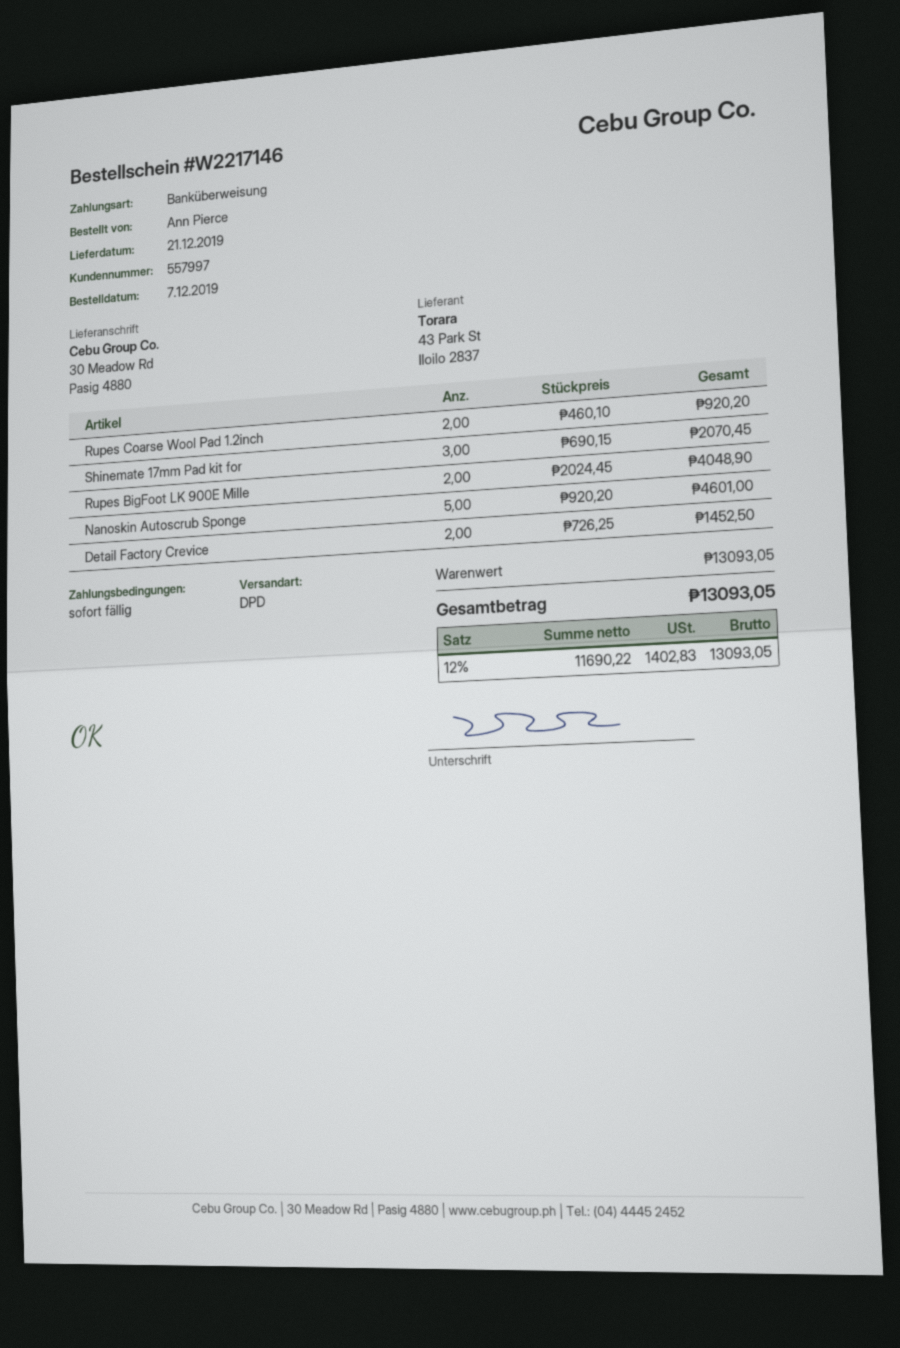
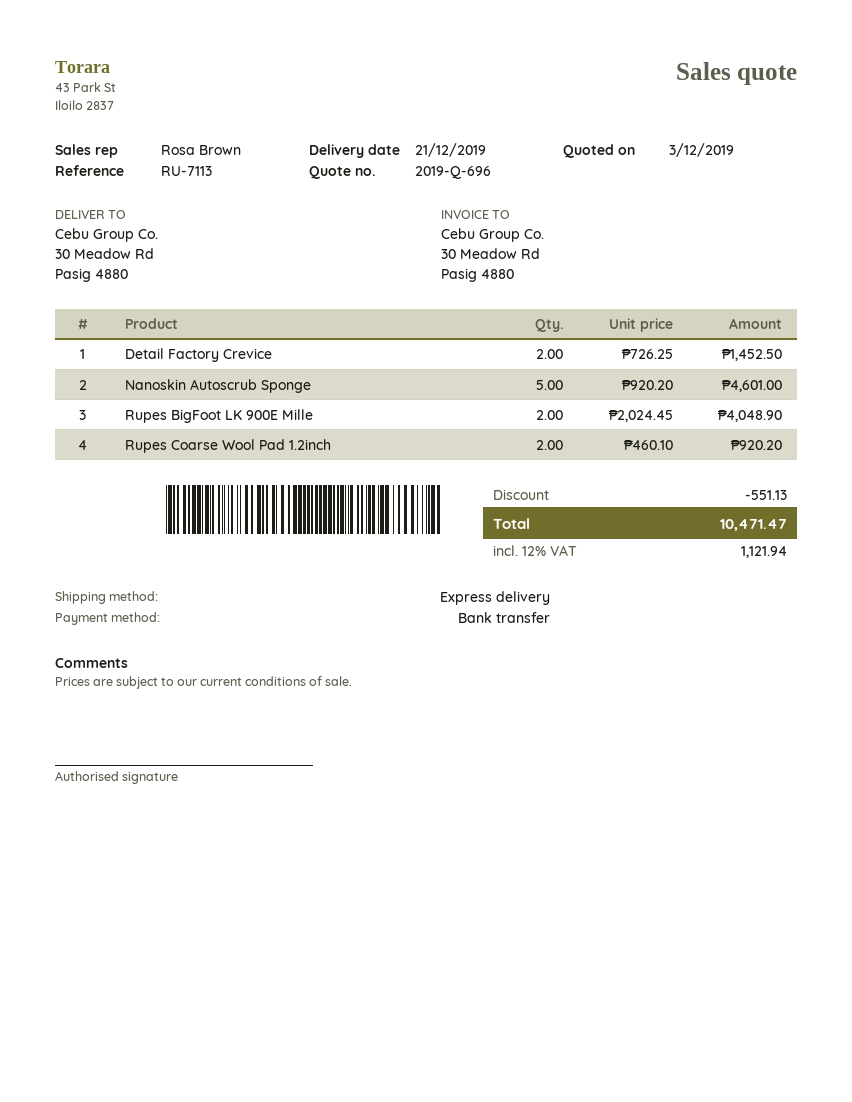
shipping method: DPD -> express
Shinemate 17mm Pad kit for: 3 x 690.15 = 2070.45 -> none
discount: none -> 551.13
tax: 12% = 1402.83 -> 12% = 1121.94
total: 13093.05 -> 10471.47

